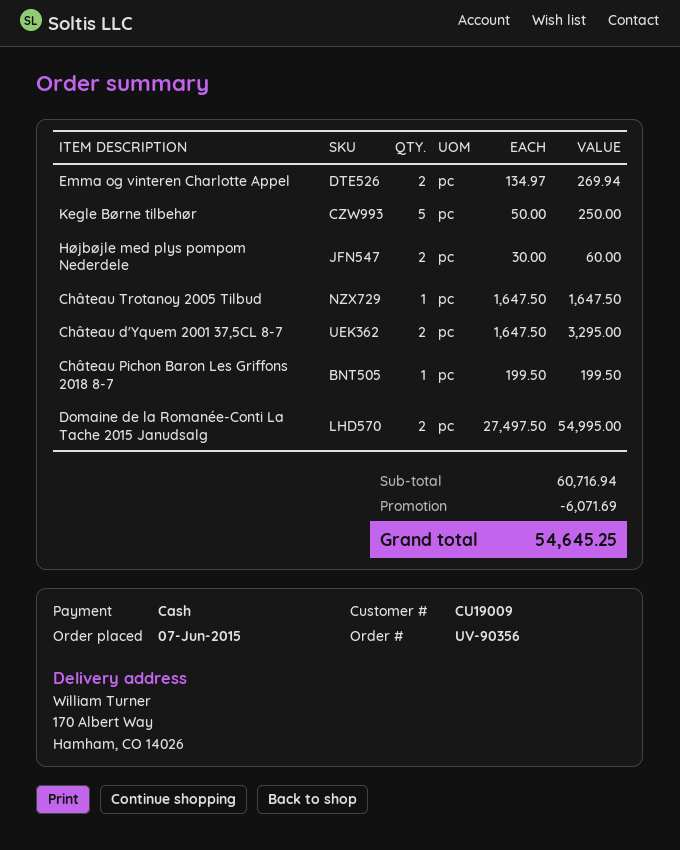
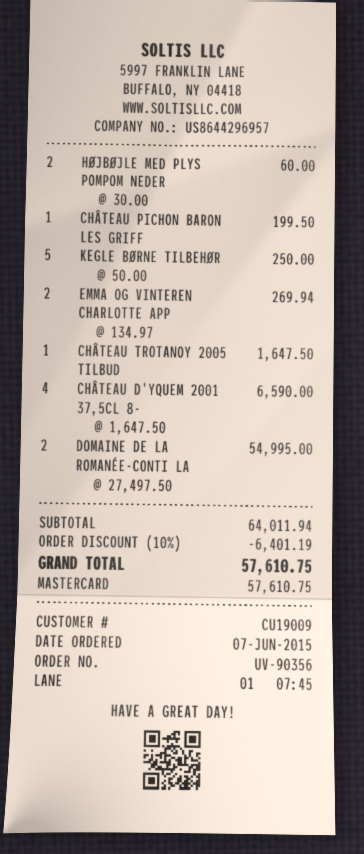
payment method: cash -> Mastercard
Château d'Yquem 2001 37,5CL 8-7: 2 x 1647.50 = 3295.00 -> 4 x 1647.50 = 6590.00
subtotal: 60716.94 -> 64011.94
discount: 6071.69 -> 6401.19
total: 54645.25 -> 57610.75

